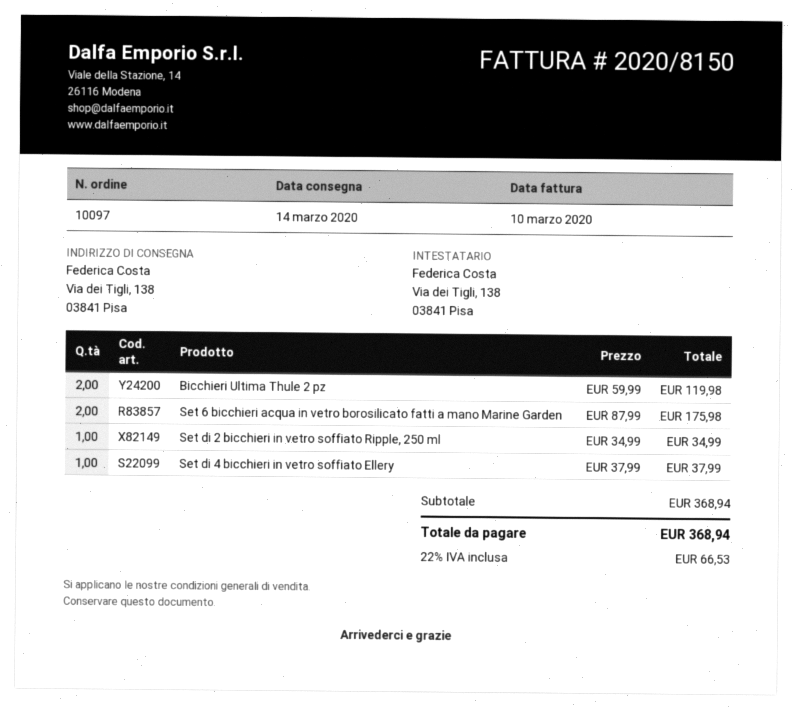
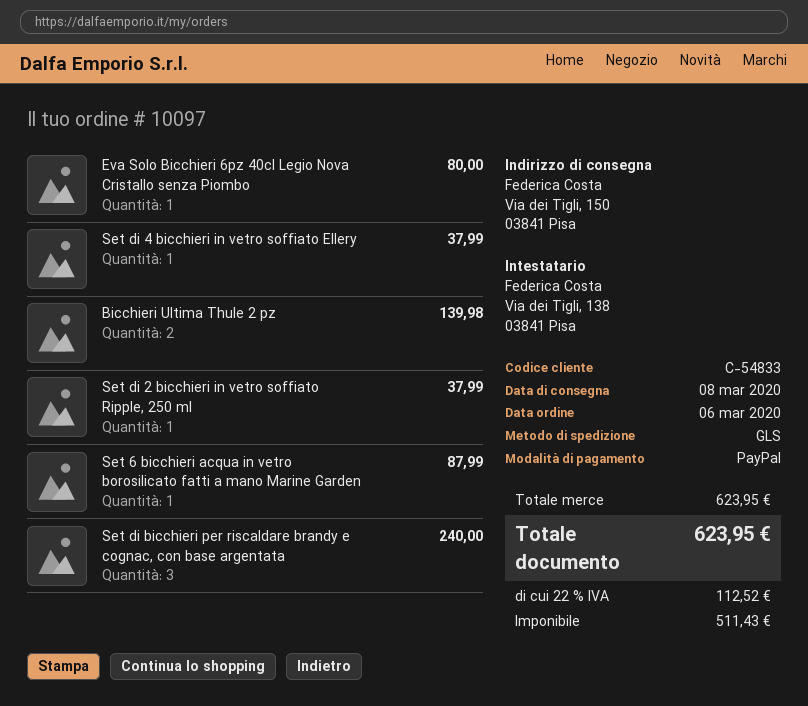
delivery date: 2020-03-14 -> 2020-03-08
ship to: Via dei Tigli, 138, 03841 Pisa -> Via dei Tigli, 150, 03841 Pisa
Bicchieri Ultima Thule 2 pz: 2 for 119.98 -> 2 for 139.98
Set 6 bicchieri acqua in vetro borosilicato fatti a mano Marine Garden: 2 for 175.98 -> 1 for 87.99
Set di 2 bicchieri in vetro soffiato Ripple, 250 ml: 1 for 34.99 -> 1 for 37.99
Eva Solo Bicchieri 6pz 40cl Legio Nova Cristallo senza Piombo: none -> 1 for 80.00
Set di bicchieri per riscaldare brandy e cognac, con base argentata: none -> 3 for 240.00
subtotal: 368.94 -> 623.95
tax: 22% = 66.53 -> 22% = 112.52
total: 368.94 -> 623.95

